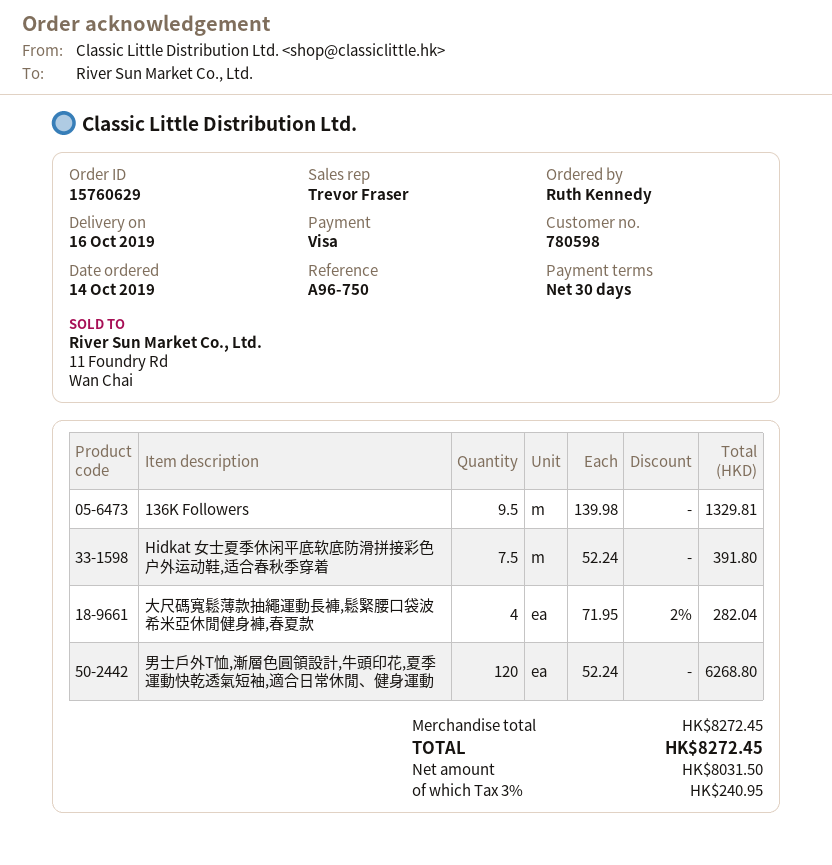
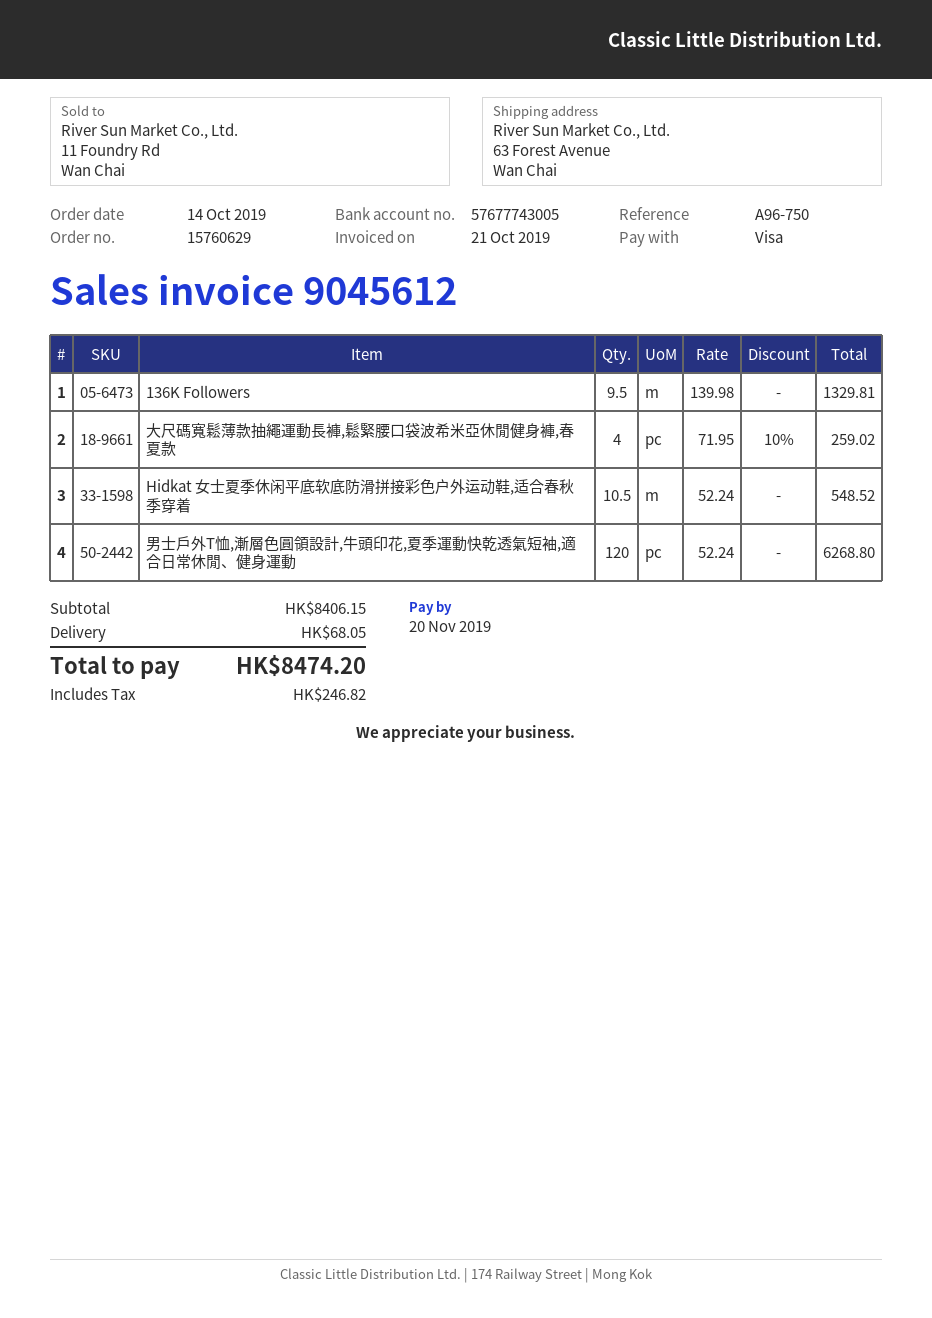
Hidkat 女士夏季休闲平底软底防滑拼接彩色户外运动鞋,适合春秋季穿着: 7.5 x 52.24 = 391.80 -> 10.5 x 52.24 = 548.52
大尺碼寬鬆薄款抽繩運動長褲,鬆緊腰口袋波希米亞休閒健身褲,春夏款: 4 x 71.95 - 2% = 282.04 -> 4 x 71.95 - 10% = 259.02
subtotal: 8272.45 -> 8406.15
shipping: none -> 68.05
tax: 240.95 -> 246.82
total: 8272.45 -> 8474.20

